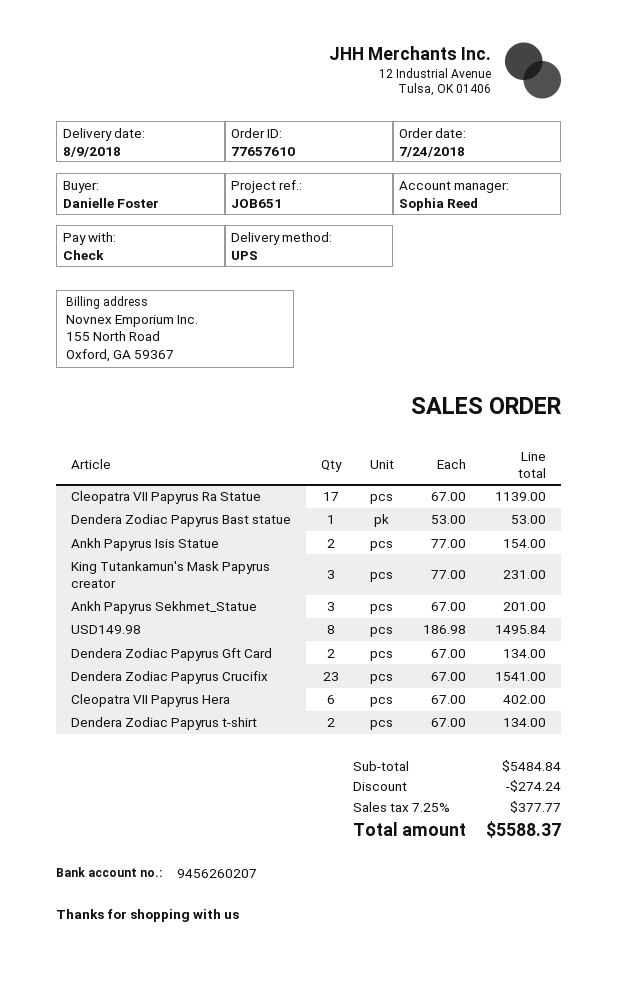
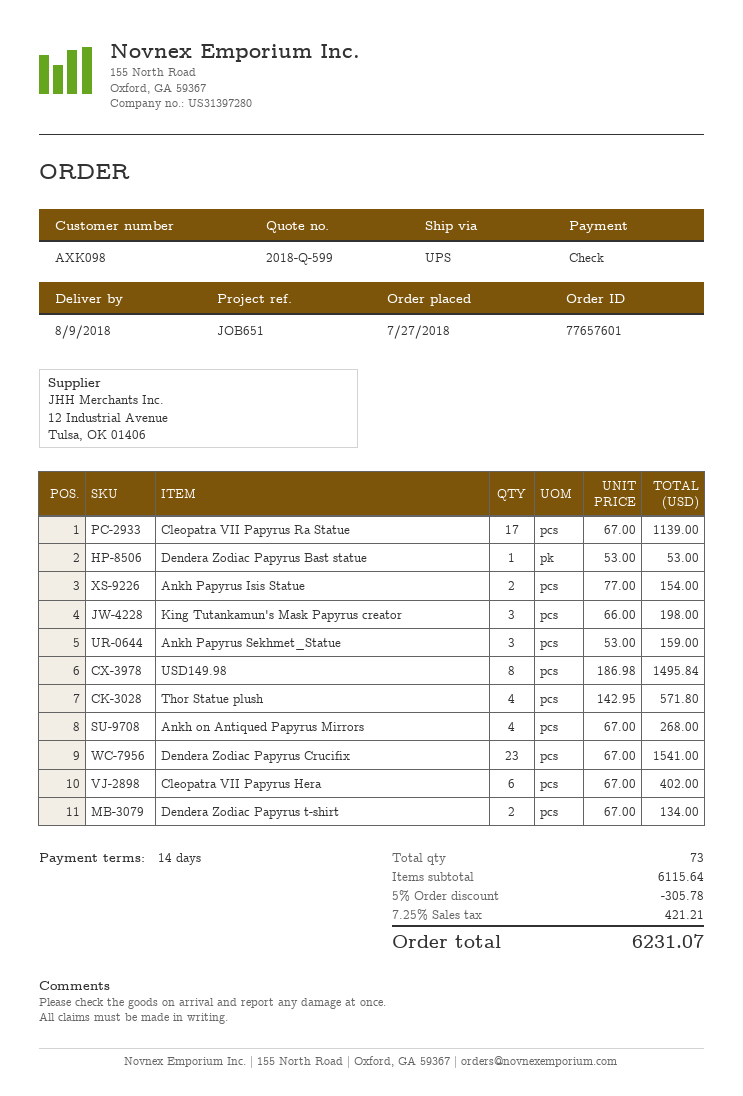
order number: 77657610 -> 77657601
order date: 2018-07-24 -> 2018-07-27
King Tutankamun's Mask Papyrus creator: 3 x 77.00 = 231.00 -> 3 x 66.00 = 198.00
Ankh Papyrus Sekhmet_Statue: 3 x 67.00 = 201.00 -> 3 x 53.00 = 159.00
Dendera Zodiac Papyrus Gft Card: 2 x 67.00 = 134.00 -> none
Thor Statue plush: none -> 4 x 142.95 = 571.80
Ankh on Antiqued Papyrus Mirrors: none -> 4 x 67.00 = 268.00
subtotal: 5484.84 -> 6115.64
discount: 274.24 -> 305.78
tax: 7.25% = 377.77 -> 7.25% = 421.21
total: 5588.37 -> 6231.07

